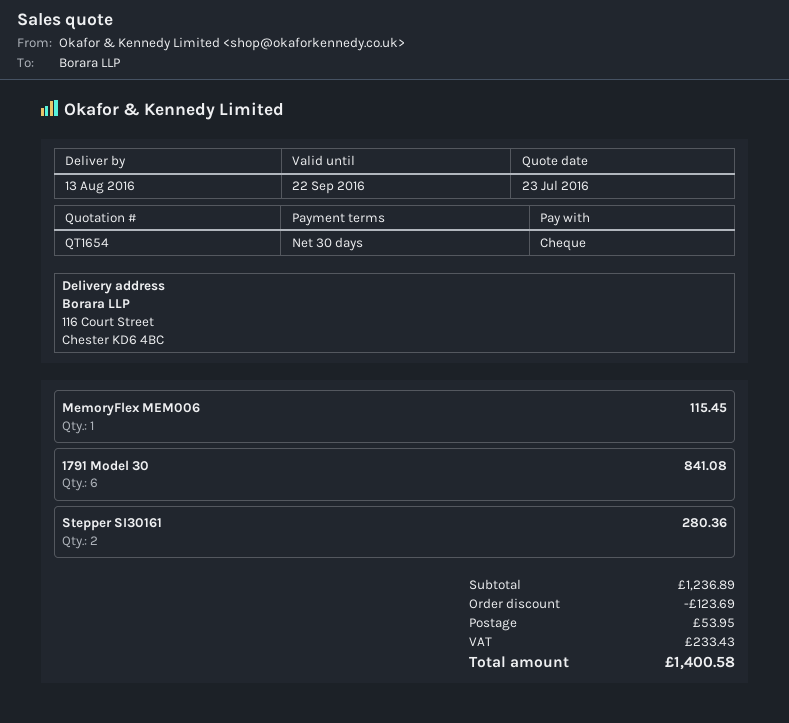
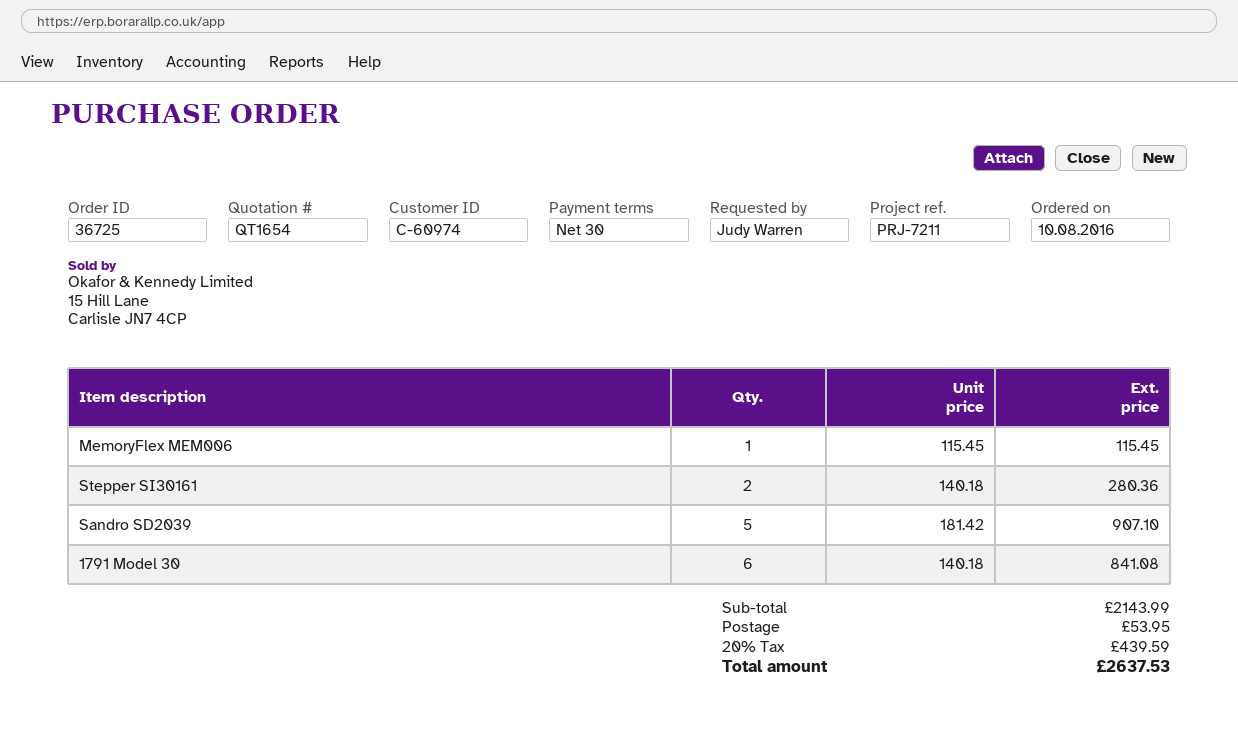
Sandro SD2039: none -> 5 for 907.10
subtotal: 1236.89 -> 2143.99
discount: 123.69 -> none
tax: 233.43 -> 439.59
total: 1400.58 -> 2637.53

